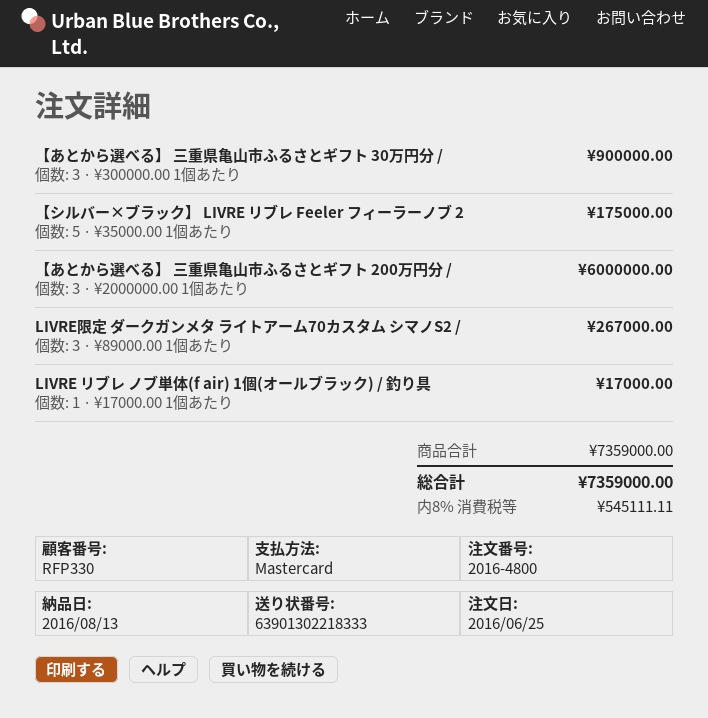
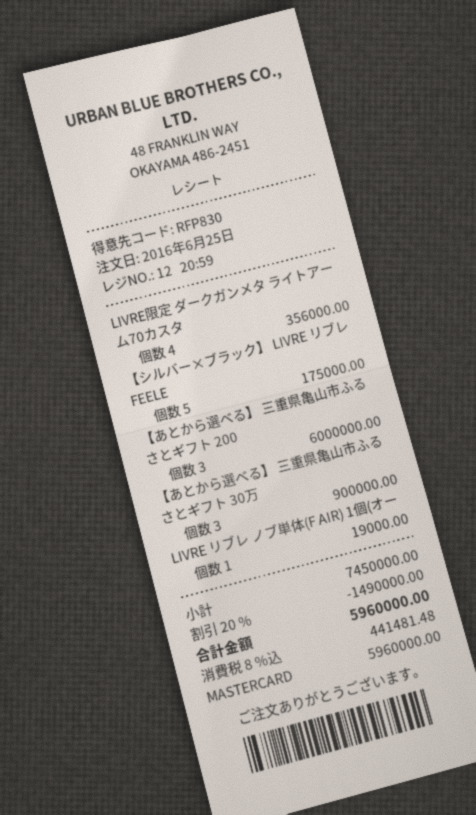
customer number: RFP330 -> RFP830
LIVRE限定 ダークガンメタ ライトアーム70カスタム シマノS2 /: 3 for 267000.00 -> 4 for 356000.00
LIVRE リブレ ノブ単体(f air) 1個(オールブラック) / 釣り具: 1 for 17000.00 -> 1 for 19000.00
subtotal: 7359000.00 -> 7450000.00
discount: none -> 20% = 1490000.00
tax: 8% = 545111.11 -> 8% = 441481.48
total: 7359000.00 -> 5960000.00

